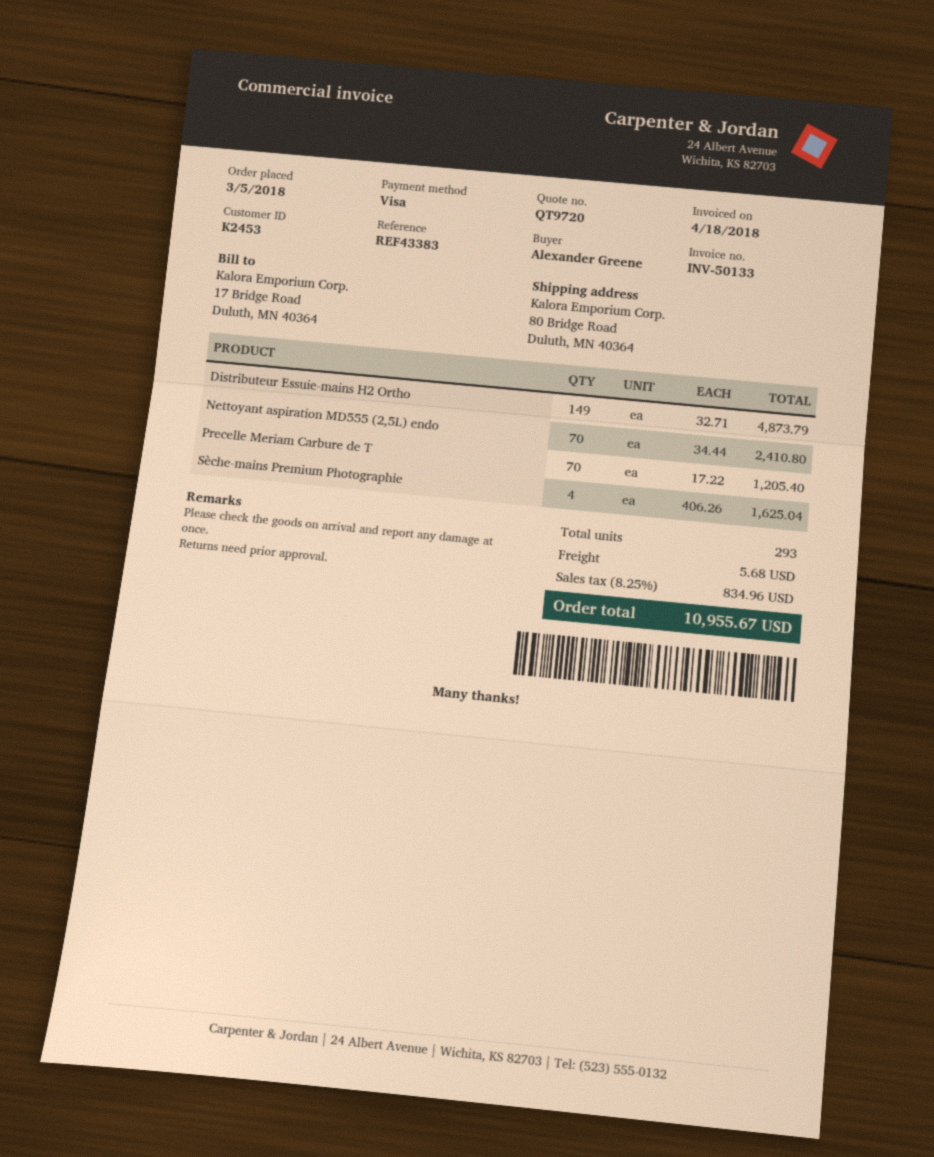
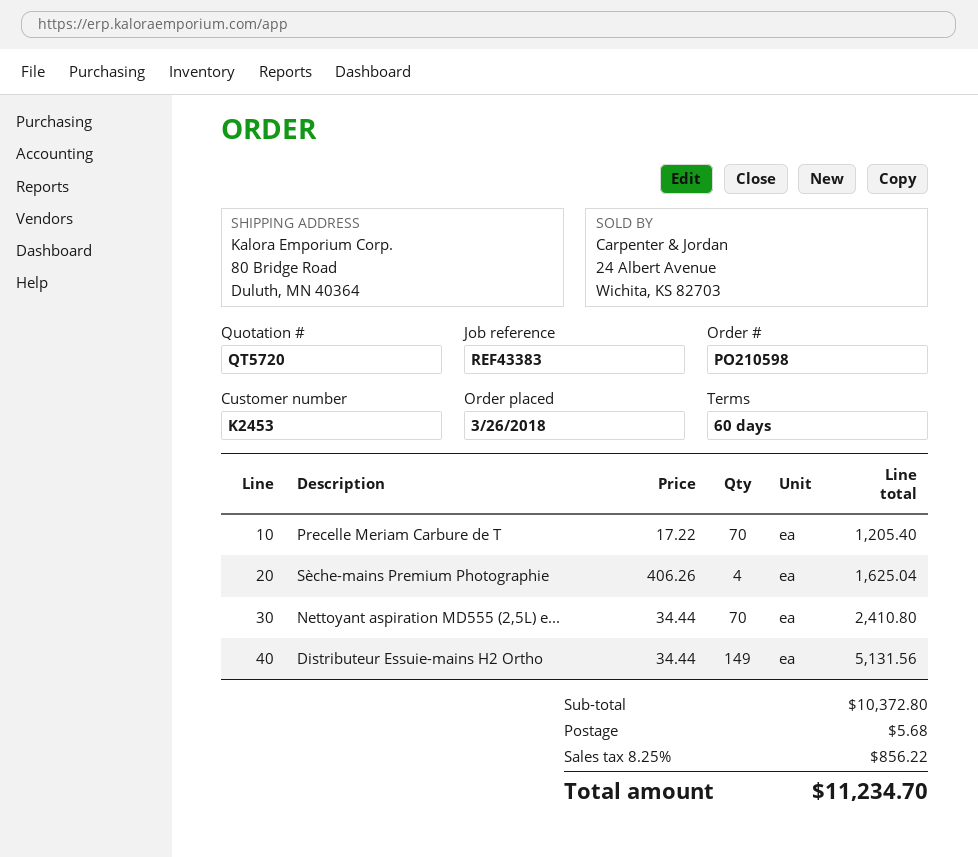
quote number: QT9720 -> QT5720
order date: 2018-03-05 -> 2018-03-26
Distributeur Essuie-mains H2 Ortho: 149 x 32.71 = 4873.79 -> 149 x 34.44 = 5131.56
tax: 8.25% = 834.96 -> 8.25% = 856.22
total: 10955.67 -> 11234.70

